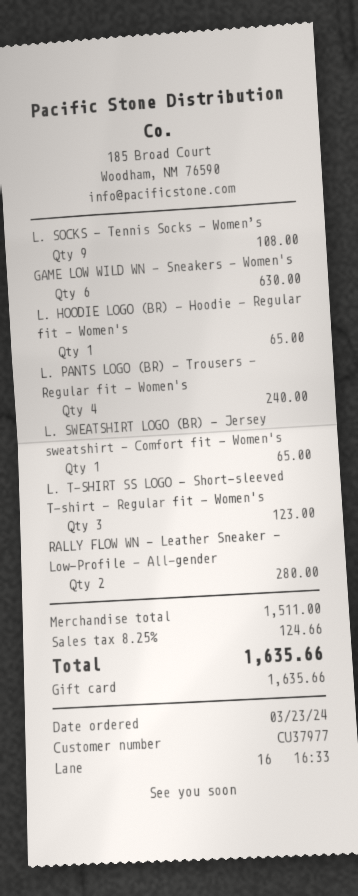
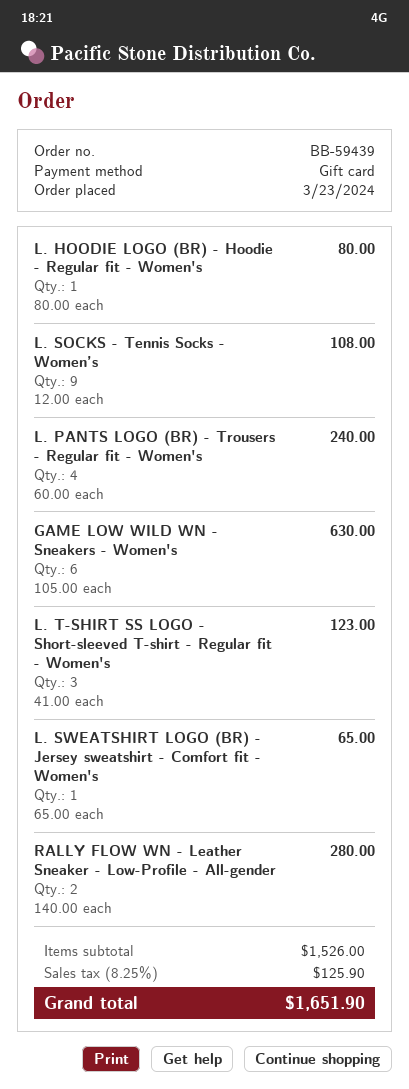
L. HOODIE LOGO (BR) - Hoodie - Regular fit - Women's: 1 for 65.00 -> 1 for 80.00
subtotal: 1511.00 -> 1526.00
tax: 8.25% = 124.66 -> 8.25% = 125.90
total: 1635.66 -> 1651.90

